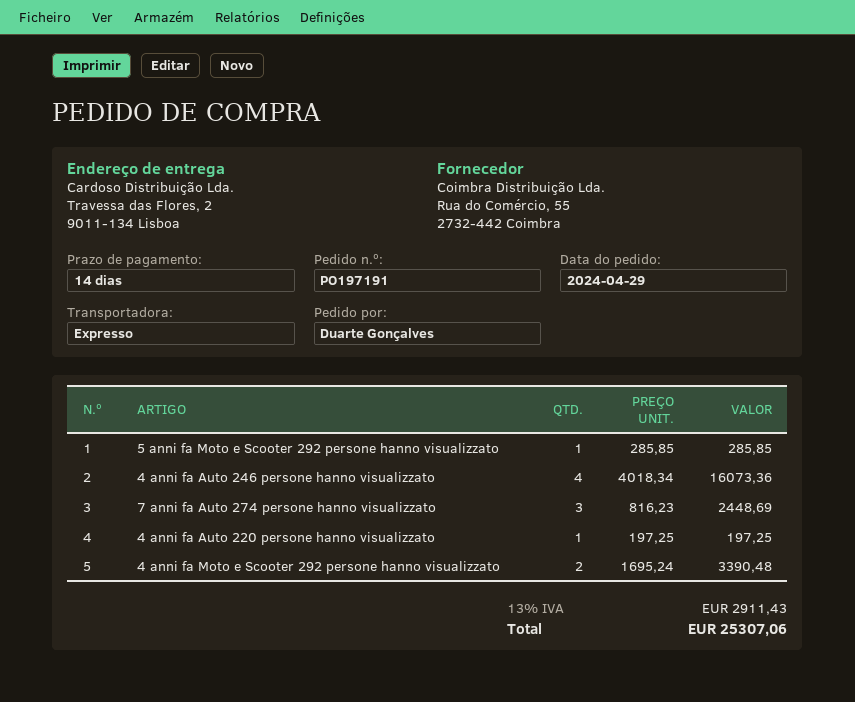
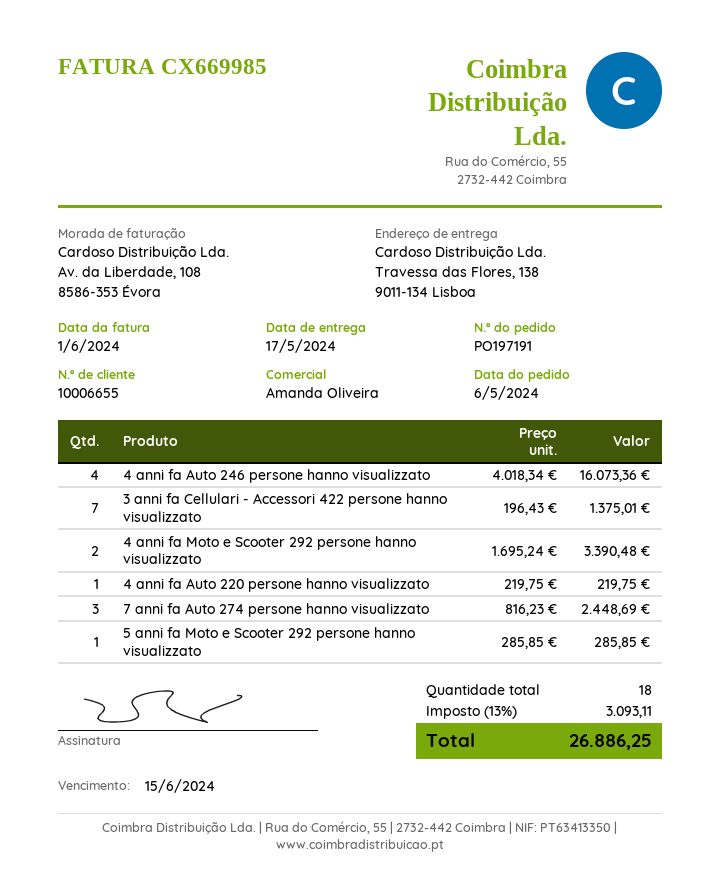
order date: 2024-04-29 -> 2024-05-06
ship to: Travessa das Flores, 2, 9011-134 Lisboa -> Travessa das Flores, 138, 9011-134 Lisboa
4 anni fa Auto 220 persone hanno visualizzato: 1 x 197.25 = 197.25 -> 1 x 219.75 = 219.75
3 anni fa Cellulari - Accessori 422 persone hanno visualizzato: none -> 7 x 196.43 = 1375.01
tax: 13% = 2911.43 -> 13% = 3093.11
total: 25307.06 -> 26886.25

